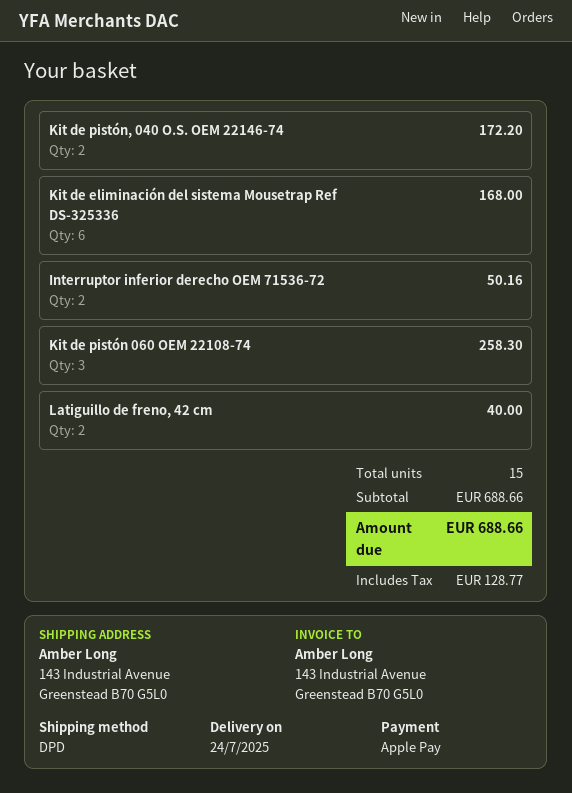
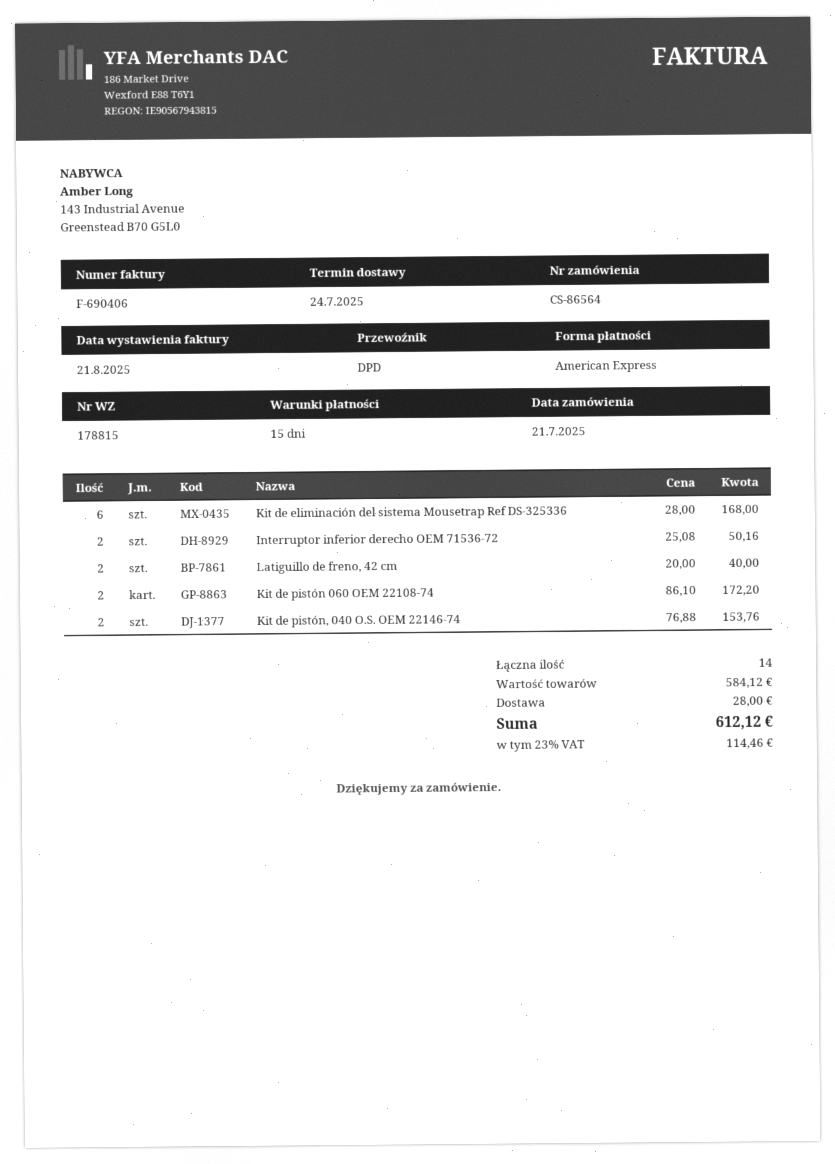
payment method: Apple Pay -> American Express
Kit de pistón, 040 O.S. OEM 22146-74: 2 for 172.20 -> 2 for 153.76
Kit de pistón 060 OEM 22108-74: 3 for 258.30 -> 2 for 172.20
total quantity: 15 -> 14
subtotal: 688.66 -> 584.12
shipping: none -> 28.00
tax: 128.77 -> 114.46
total: 688.66 -> 612.12

